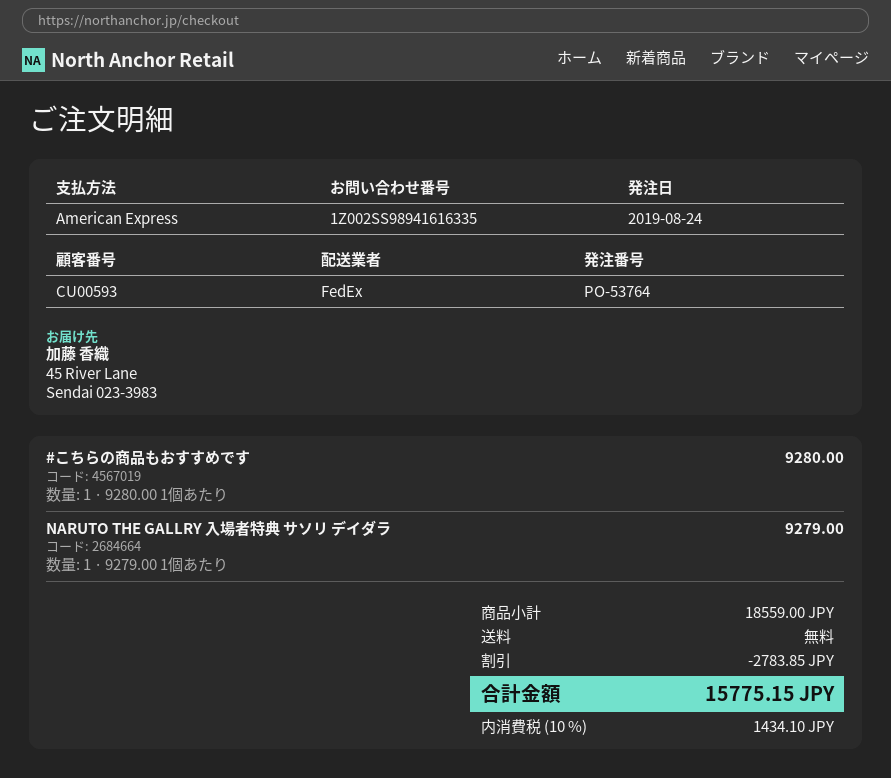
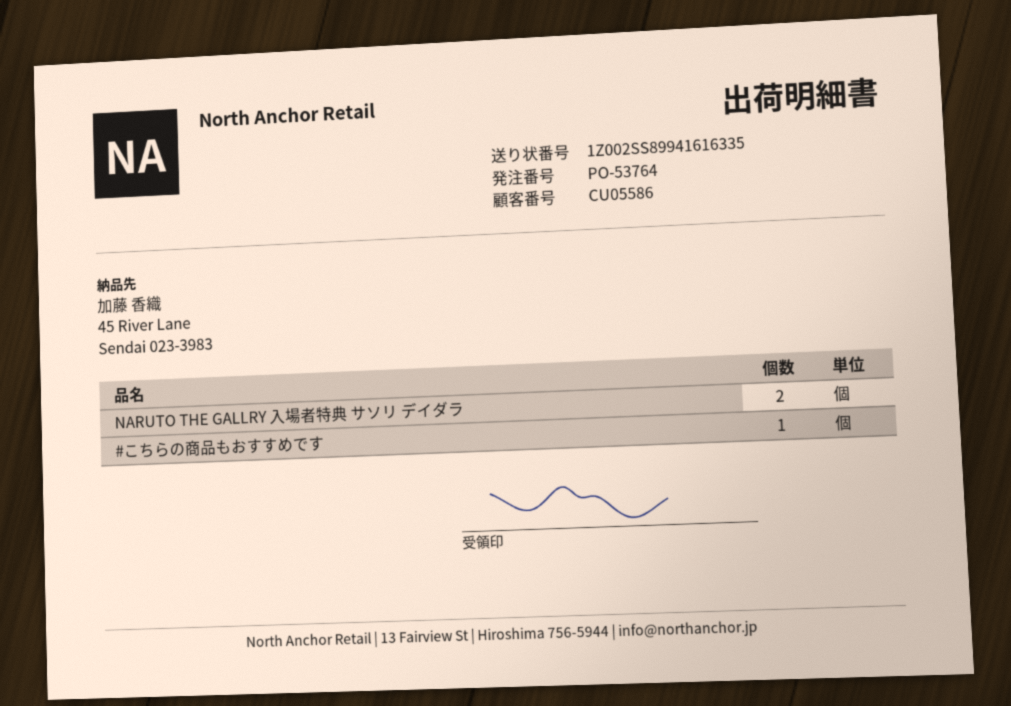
customer number: CU00593 -> CU05586
tracking number: 1Z002SS98941616335 -> 1Z002SS89941616335
NARUTO THE GALLRY 入場者特典 サソリ デイダラ: 1 -> 2

